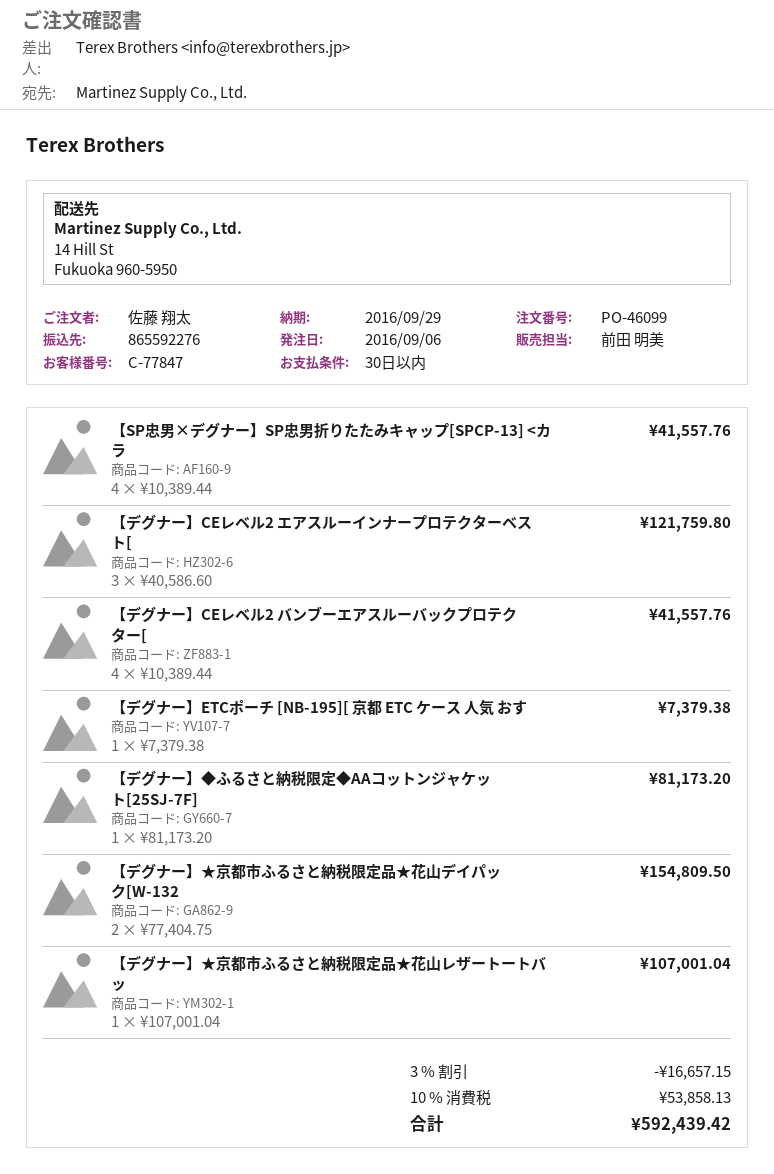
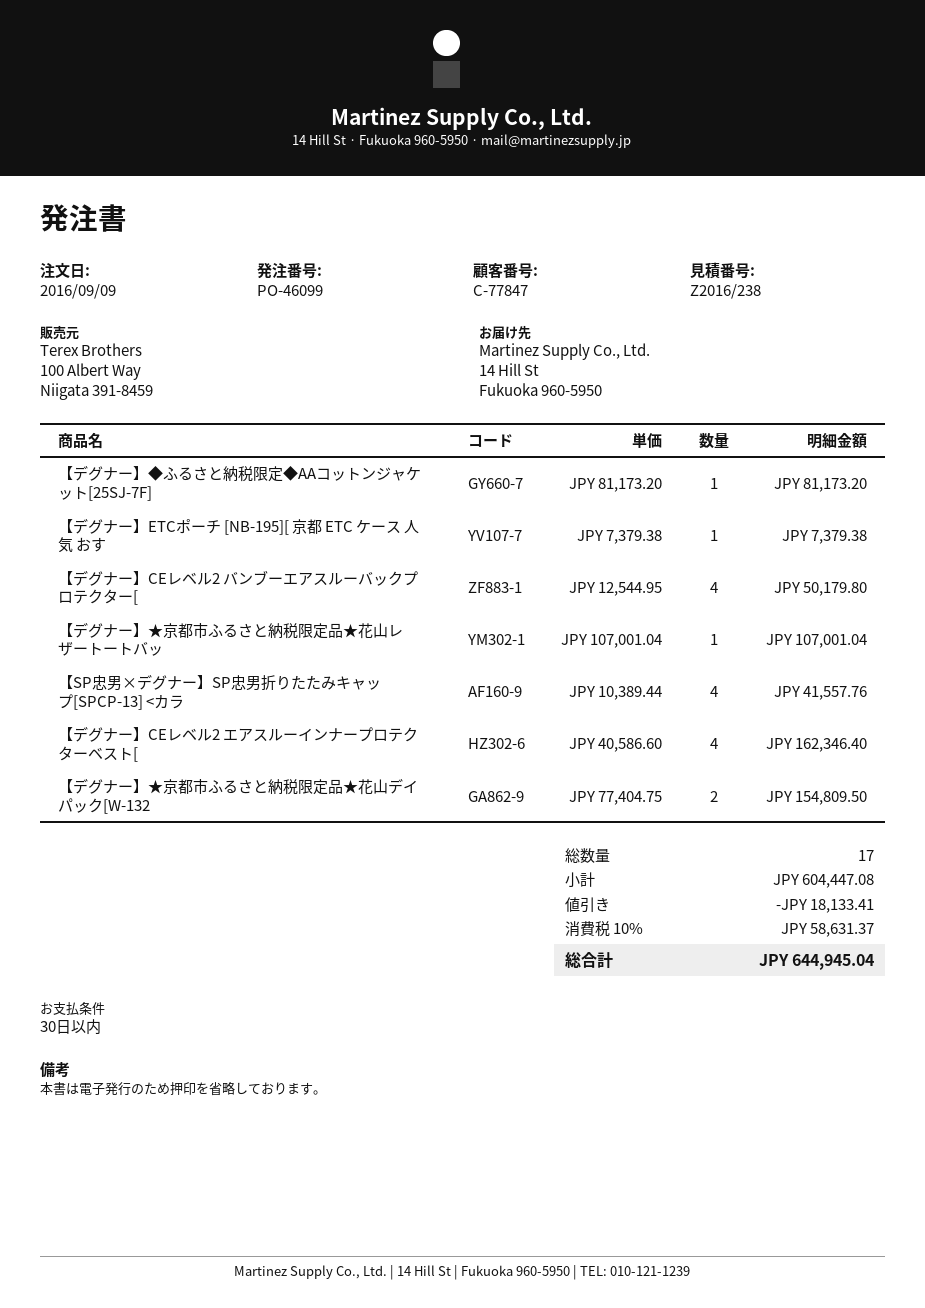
order date: 2016-09-06 -> 2016-09-09
【デグナー】CEレベル2 エアスルーインナープロテクターベスト[: 3 x 40586.60 = 121759.80 -> 4 x 40586.60 = 162346.40
【デグナー】CEレベル2 バンブーエアスルーバックプロテクター[: 4 x 10389.44 = 41557.76 -> 4 x 12544.95 = 50179.80
discount: 16657.15 -> 18133.41
tax: 10% = 53858.13 -> 10% = 58631.37
total: 592439.42 -> 644945.04

